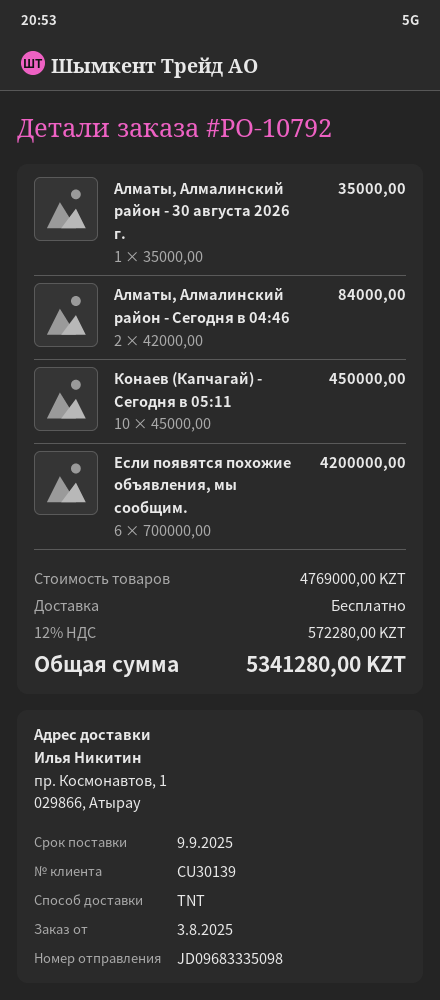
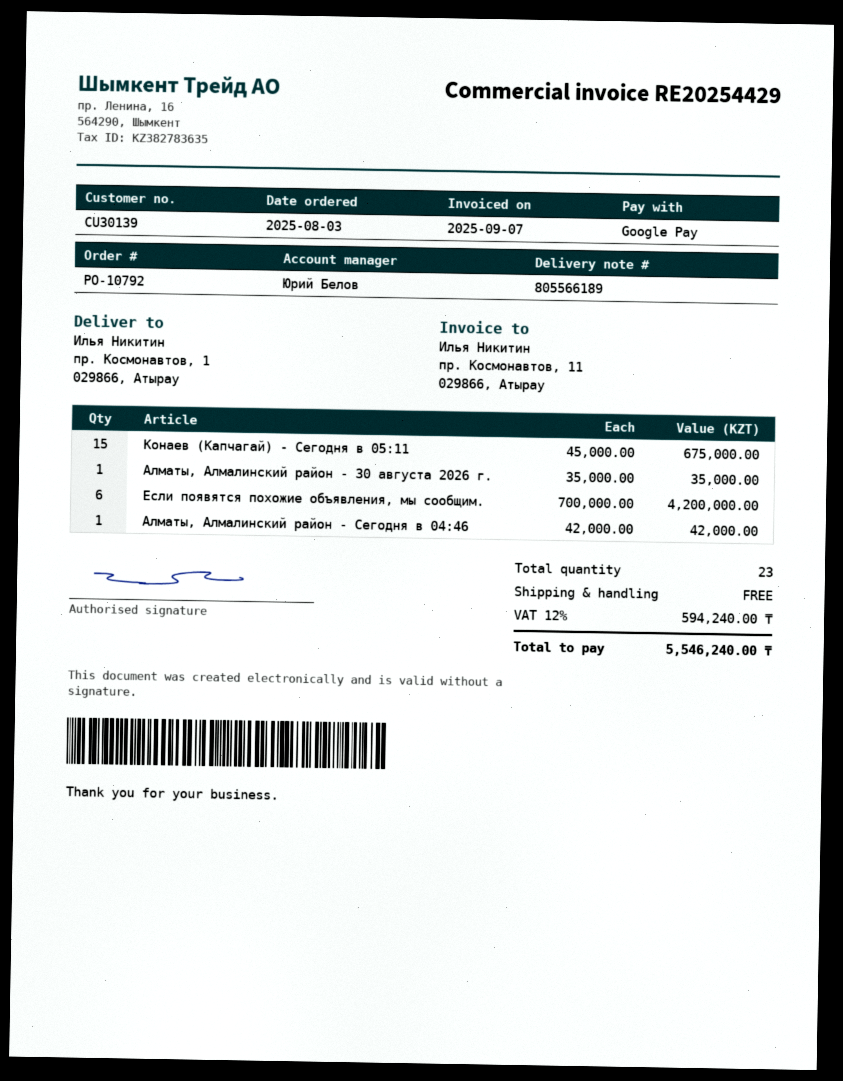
Алматы, Алмалинский район - Сегодня в 04:46: 2 x 42000.00 = 84000.00 -> 1 x 42000.00 = 42000.00
Конаев (Капчагай) - Сегодня в 05:11: 10 x 45000.00 = 450000.00 -> 15 x 45000.00 = 675000.00
tax: 12% = 572280.00 -> 12% = 594240.00
total: 5341280.00 -> 5546240.00

